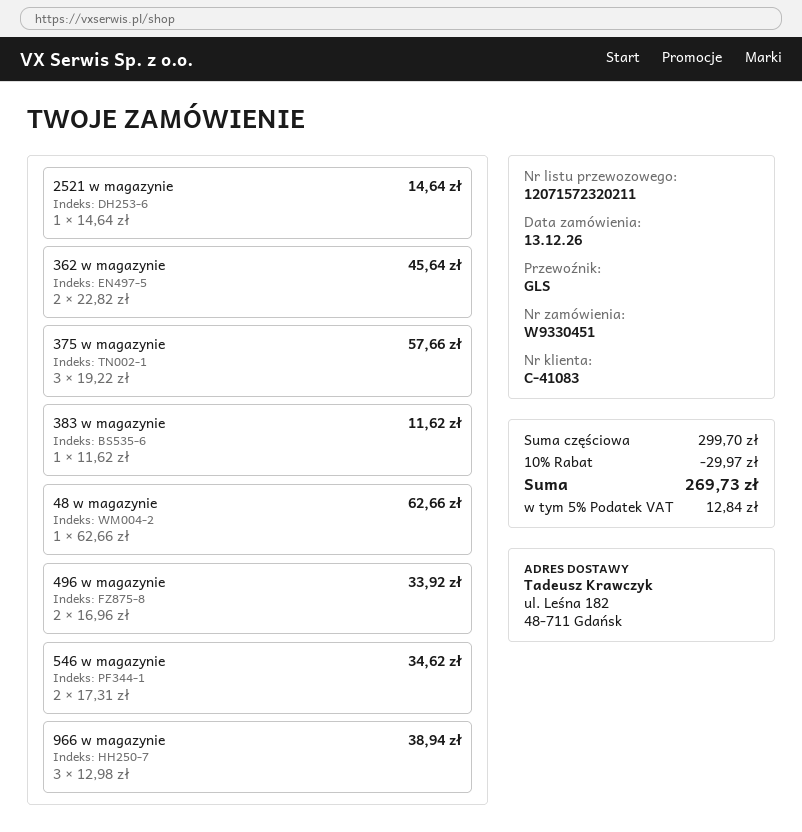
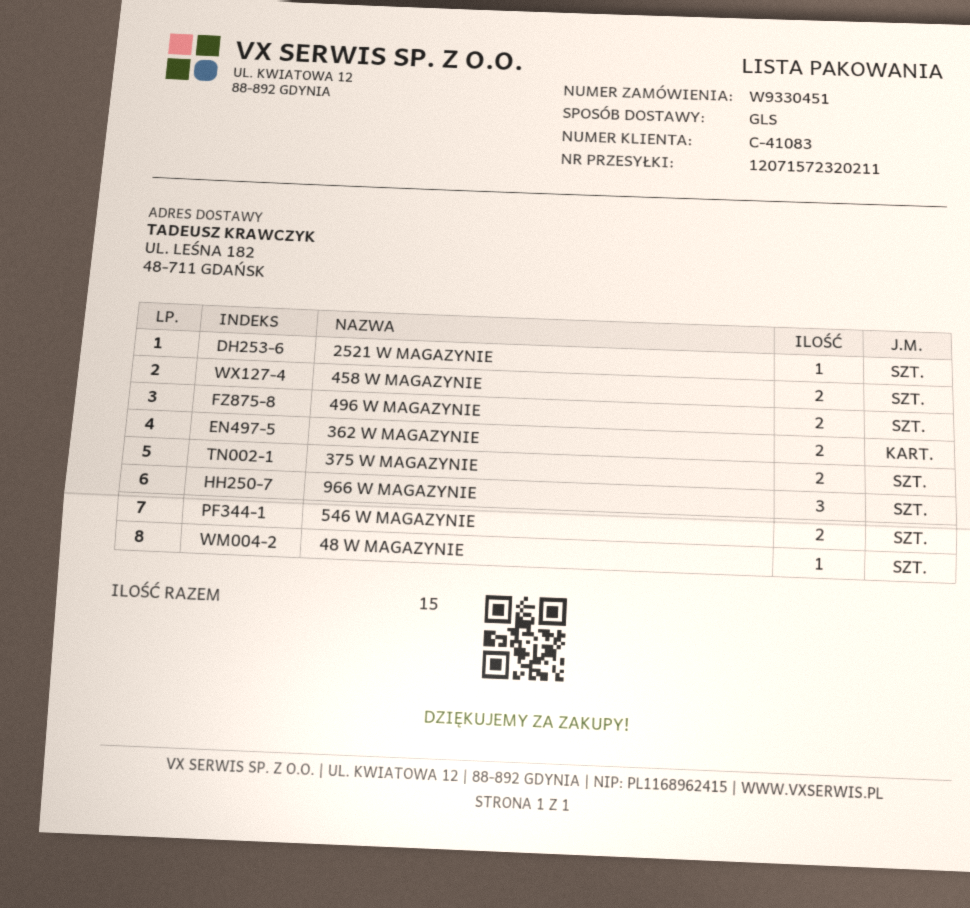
375 w magazynie: 3 -> 2
383 w magazynie: 1 -> none
458 W MAGAZYNIE: none -> 2

